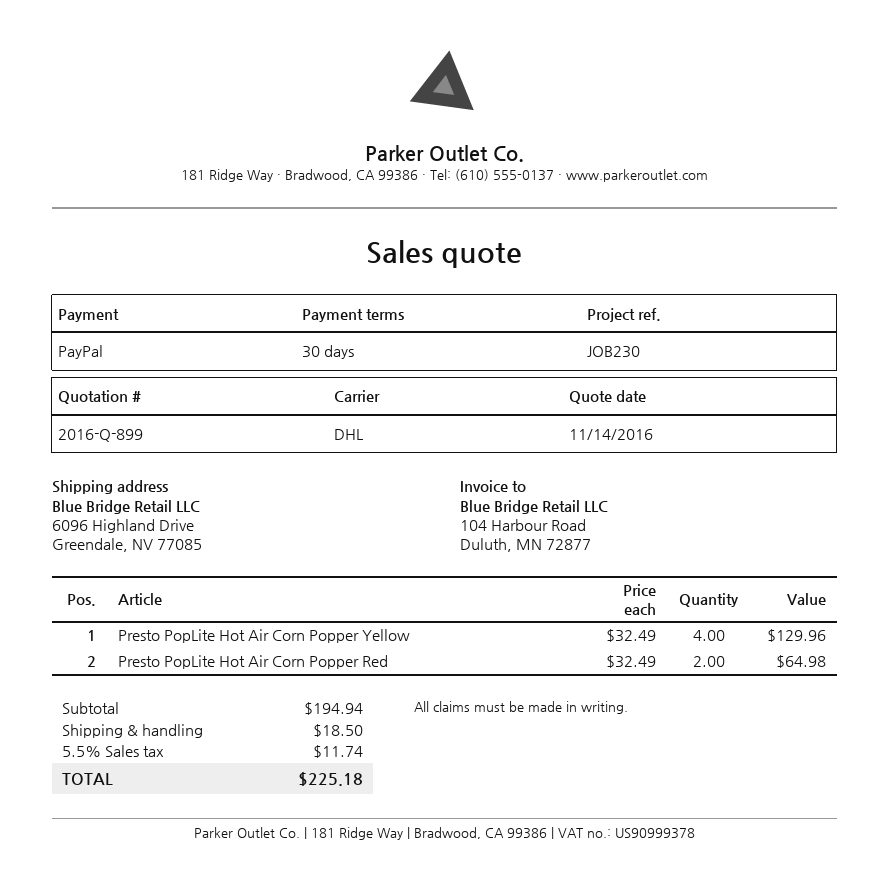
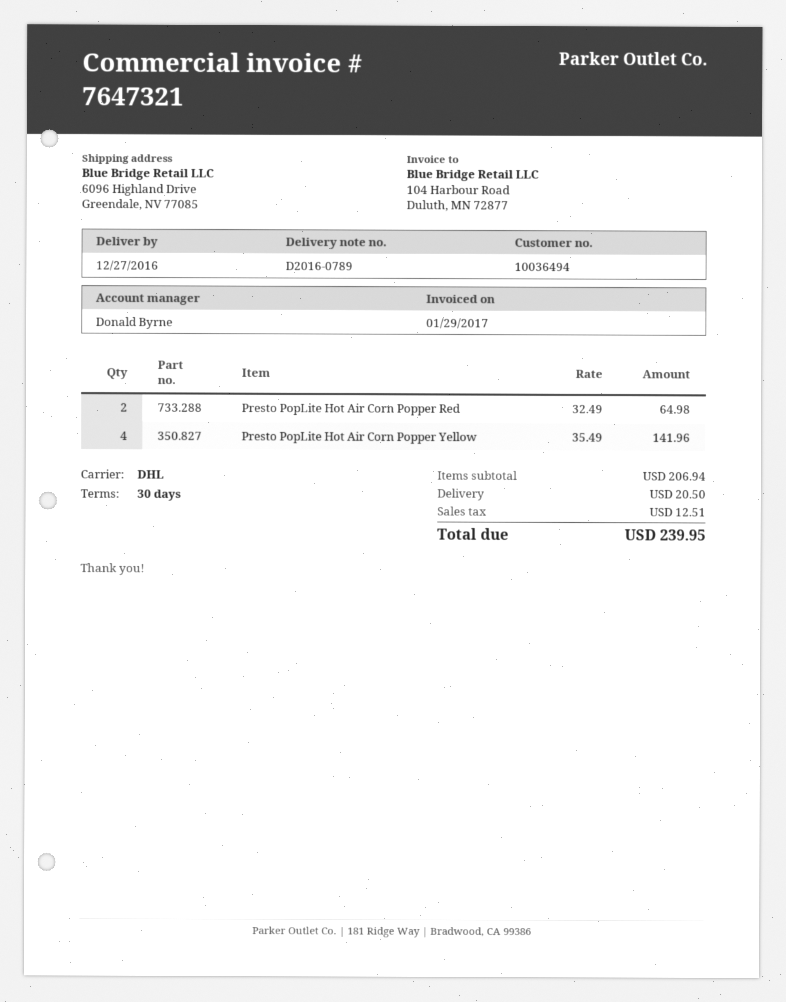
Presto PopLite Hot Air Corn Popper Yellow: 4 x 32.49 = 129.96 -> 4 x 35.49 = 141.96
subtotal: 194.94 -> 206.94
shipping: 18.50 -> 20.50
tax: 11.74 -> 12.51
total: 225.18 -> 239.95

